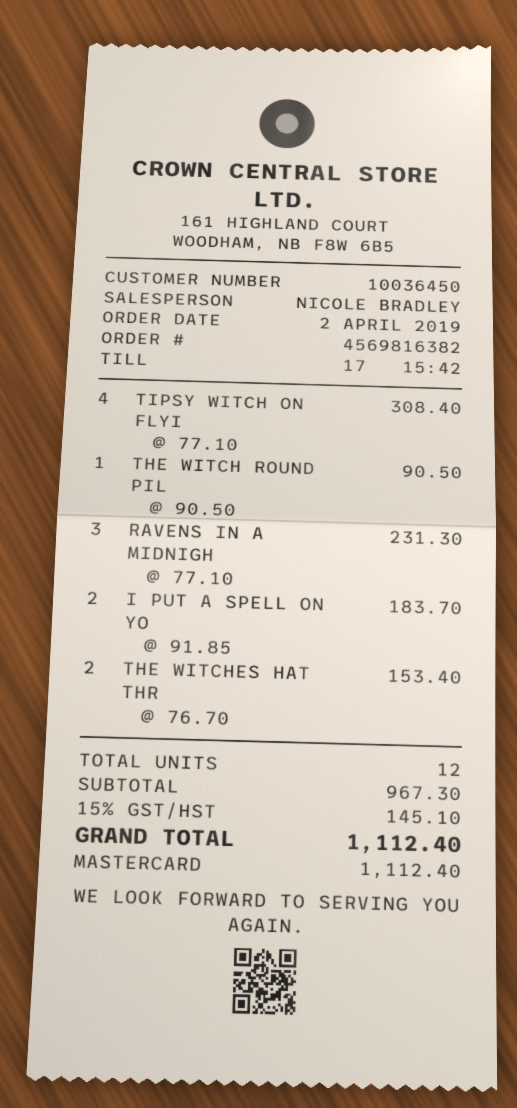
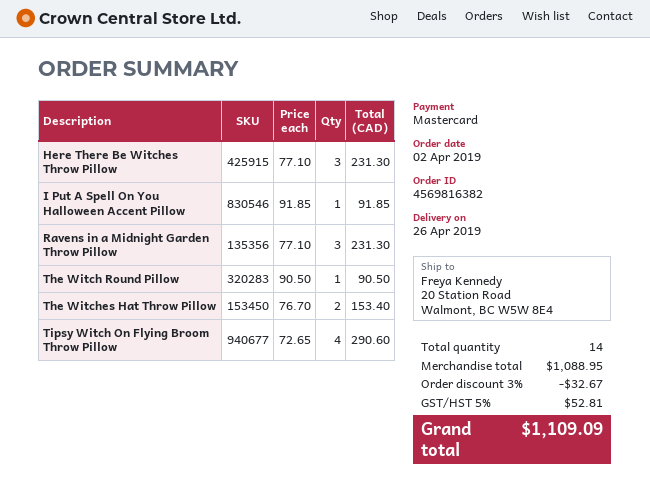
TIPSY WITCH ON FLYI: 4 x 77.10 = 308.40 -> 4 x 72.65 = 290.60
I PUT A SPELL ON YO: 2 x 91.85 = 183.70 -> 1 x 91.85 = 91.85
Here There Be Witches Throw Pillow: none -> 3 x 77.10 = 231.30
total quantity: 12 -> 14
subtotal: 967.30 -> 1088.95
discount: none -> 3% = 32.67
tax: 15% = 145.10 -> 5% = 52.81
total: 1112.40 -> 1109.09

